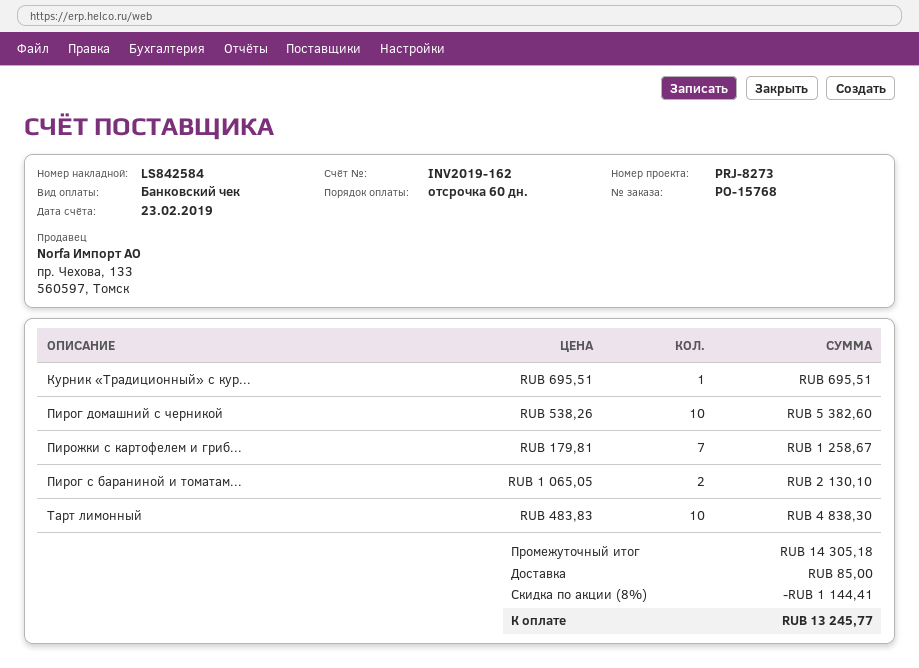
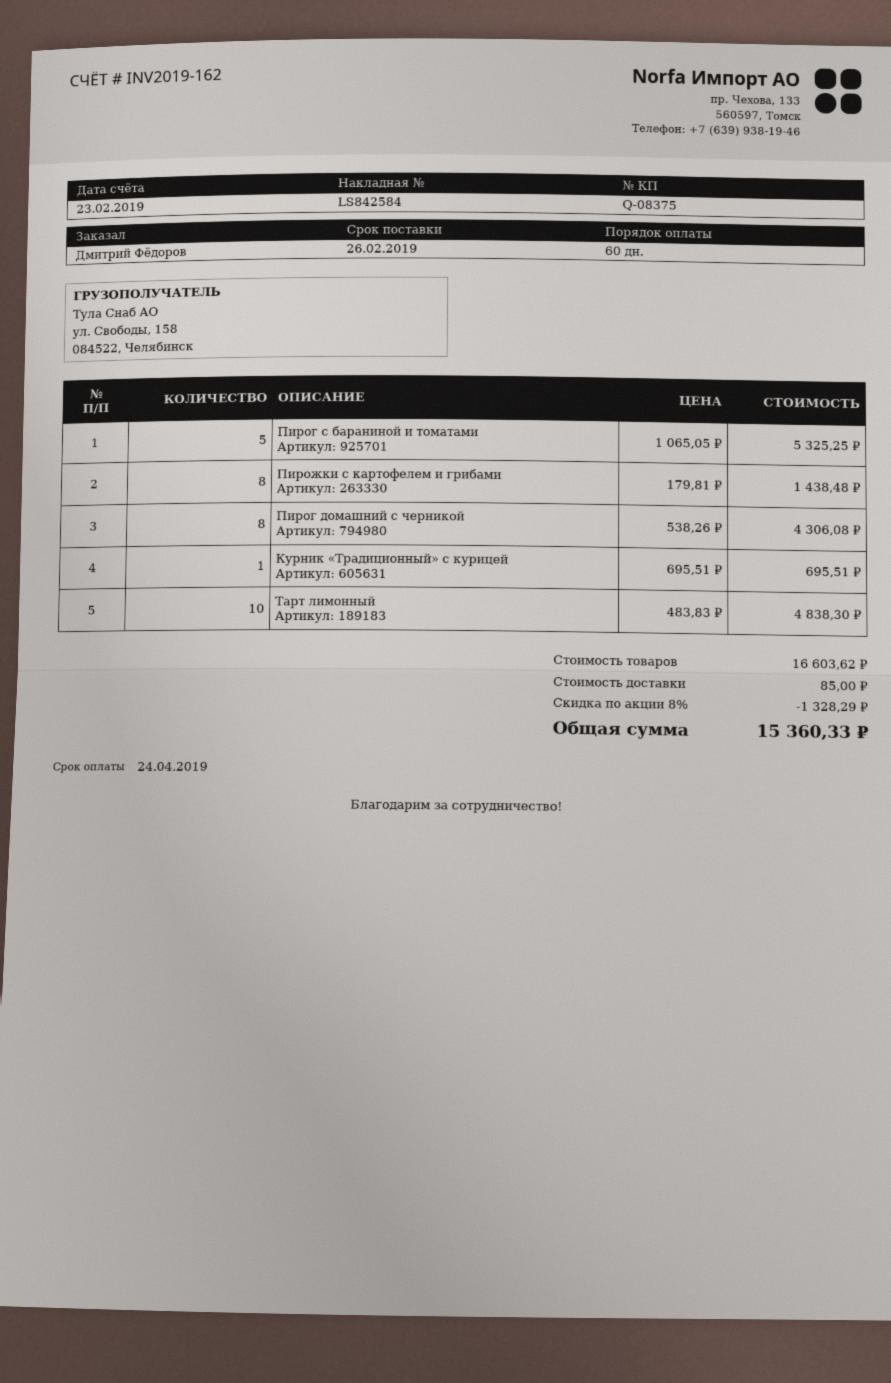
Пирог домашний с черникой: 10 x 538.26 = 5382.60 -> 8 x 538.26 = 4306.08
Пирожки с картофелем и гриб...: 7 x 179.81 = 1258.67 -> 8 x 179.81 = 1438.48
Пирог с бараниной и томатам...: 2 x 1065.05 = 2130.10 -> 5 x 1065.05 = 5325.25
subtotal: 14305.18 -> 16603.62
discount: 8% = 1144.41 -> 8% = 1328.29
total: 13245.77 -> 15360.33

